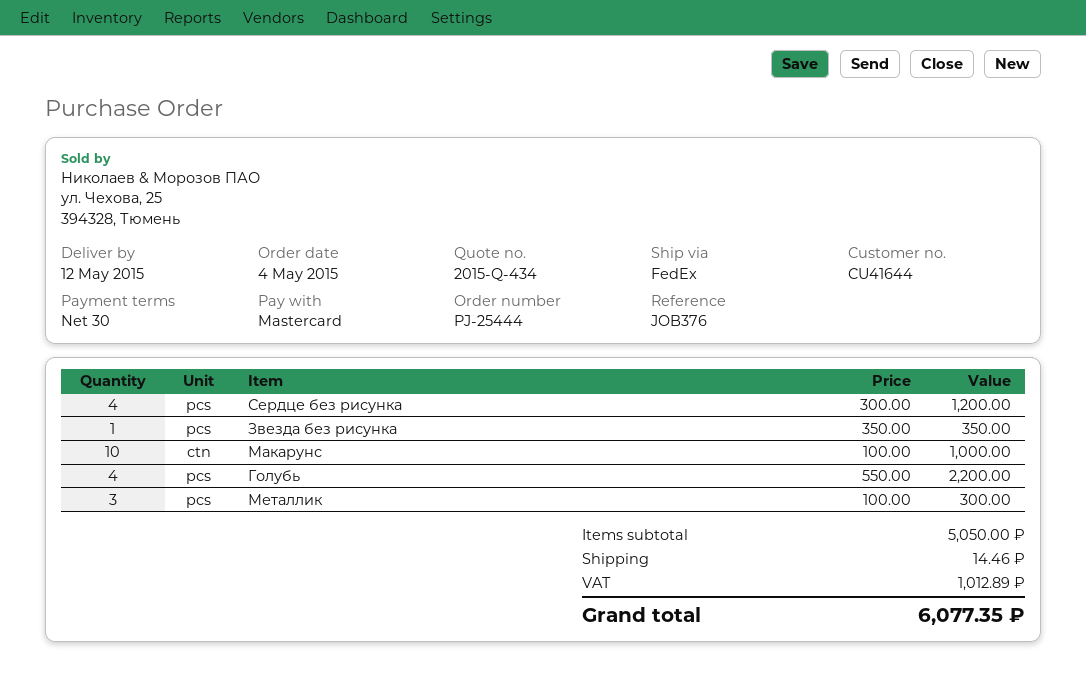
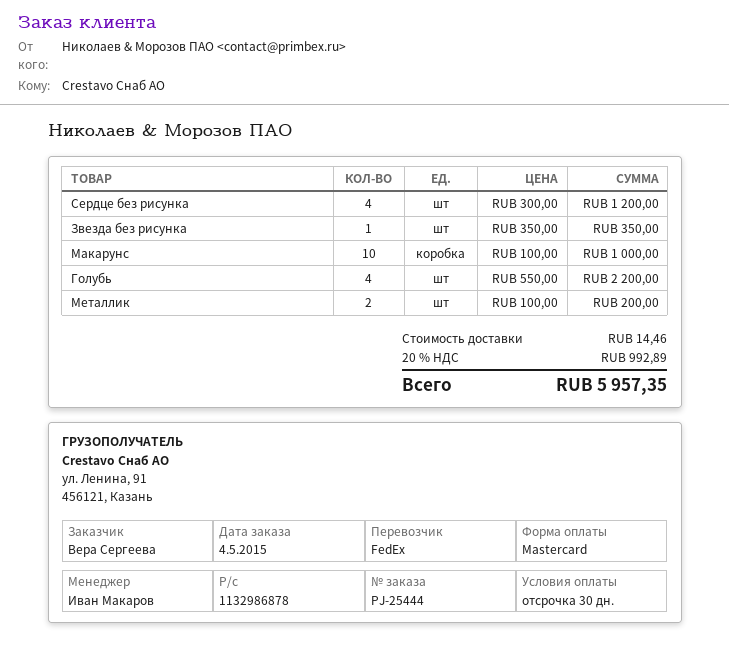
Металлик: 3 x 100.00 = 300.00 -> 2 x 100.00 = 200.00
tax: 1012.89 -> 992.89
total: 6077.35 -> 5957.35

